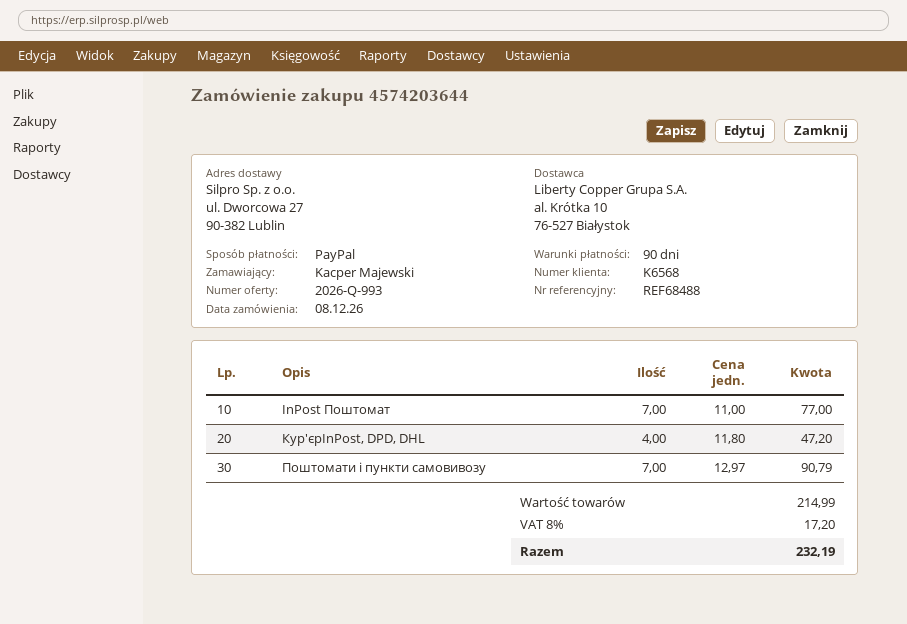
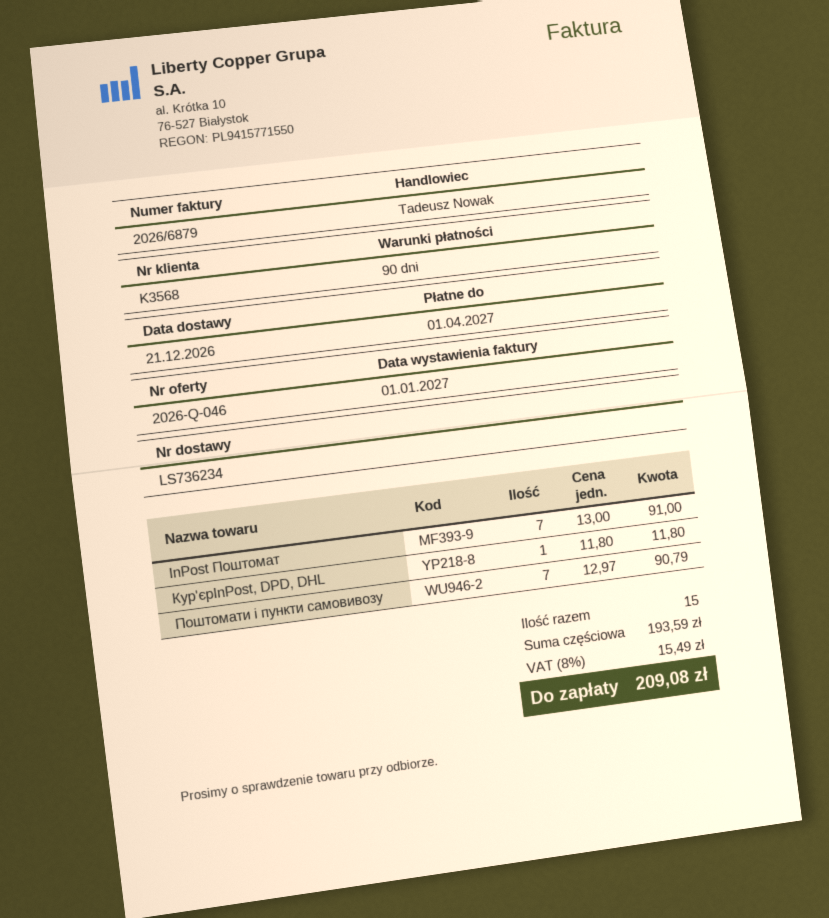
quote number: 2026-Q-993 -> 2026-Q-046
customer number: K6568 -> K3568
InPost Поштомат: 7 x 11.00 = 77.00 -> 7 x 13.00 = 91.00
Кур'єрInPost, DPD, DHL: 4 x 11.80 = 47.20 -> 1 x 11.80 = 11.80
subtotal: 214.99 -> 193.59
tax: 8% = 17.20 -> 8% = 15.49
total: 232.19 -> 209.08

